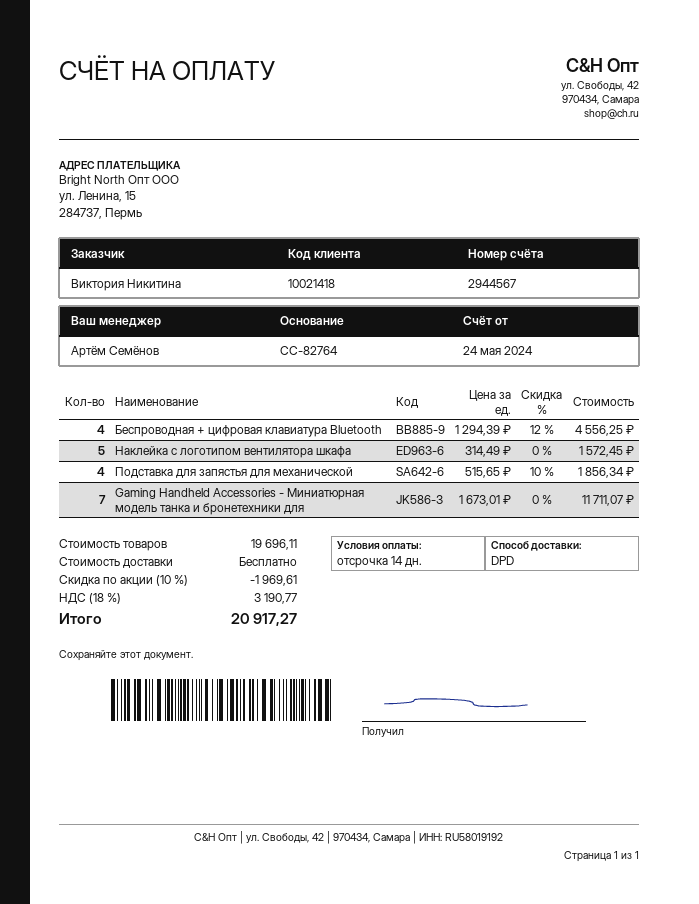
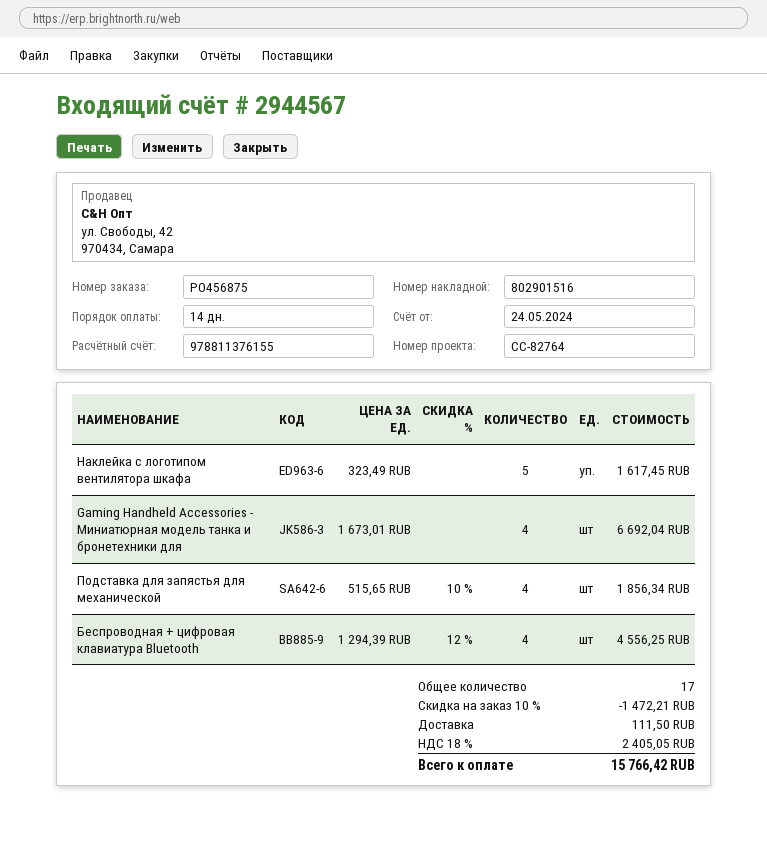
Наклейка с логотипом вентилятора шкафа: 5 x 314.49 = 1572.45 -> 5 x 323.49 = 1617.45
Gaming Handheld Accessories - Миниатюрная модель танка и бронетехники для: 7 x 1673.01 = 11711.07 -> 4 x 1673.01 = 6692.04
discount: 10% = 1969.61 -> 10% = 1472.21
shipping: 0.00 -> 111.50
tax: 18% = 3190.77 -> 18% = 2405.05
total: 20917.27 -> 15766.42

